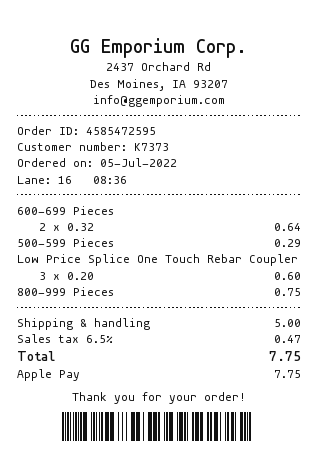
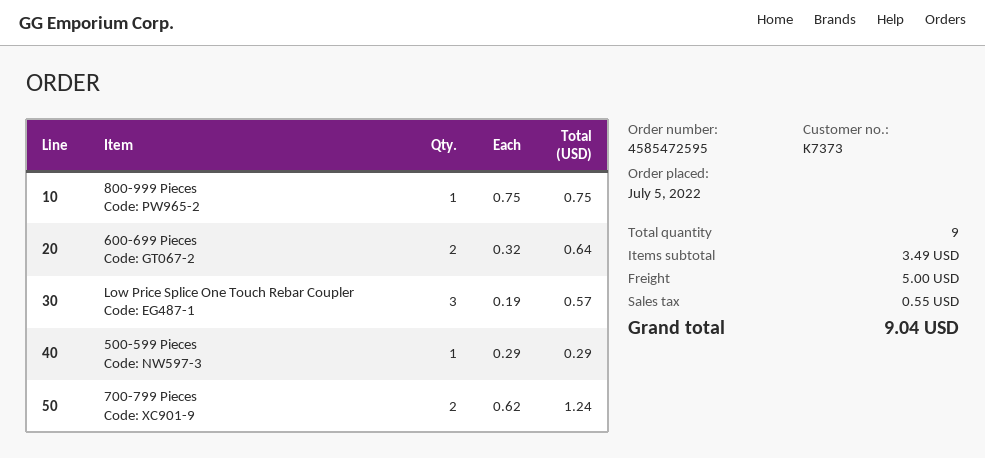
Low Price Splice One Touch Rebar Coupler: 3 x 0.20 = 0.60 -> 3 x 0.19 = 0.57
700-799 Pieces: none -> 2 x 0.62 = 1.24
tax: 0.47 -> 0.55
total: 7.75 -> 9.04

